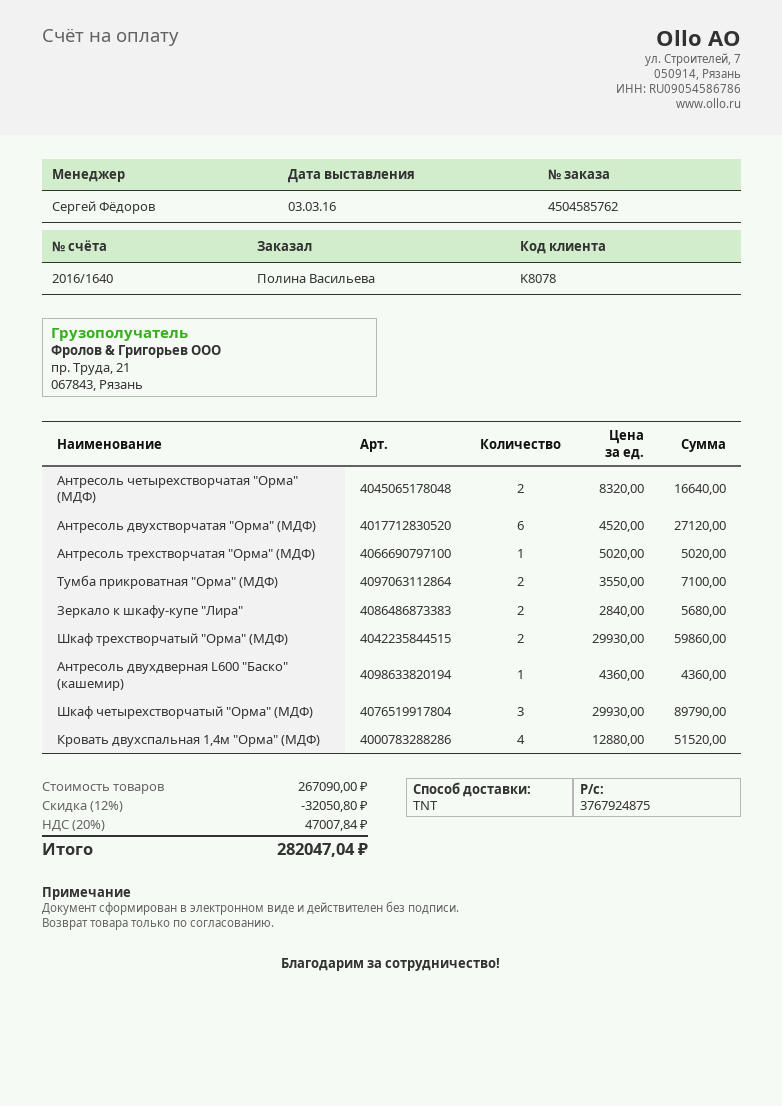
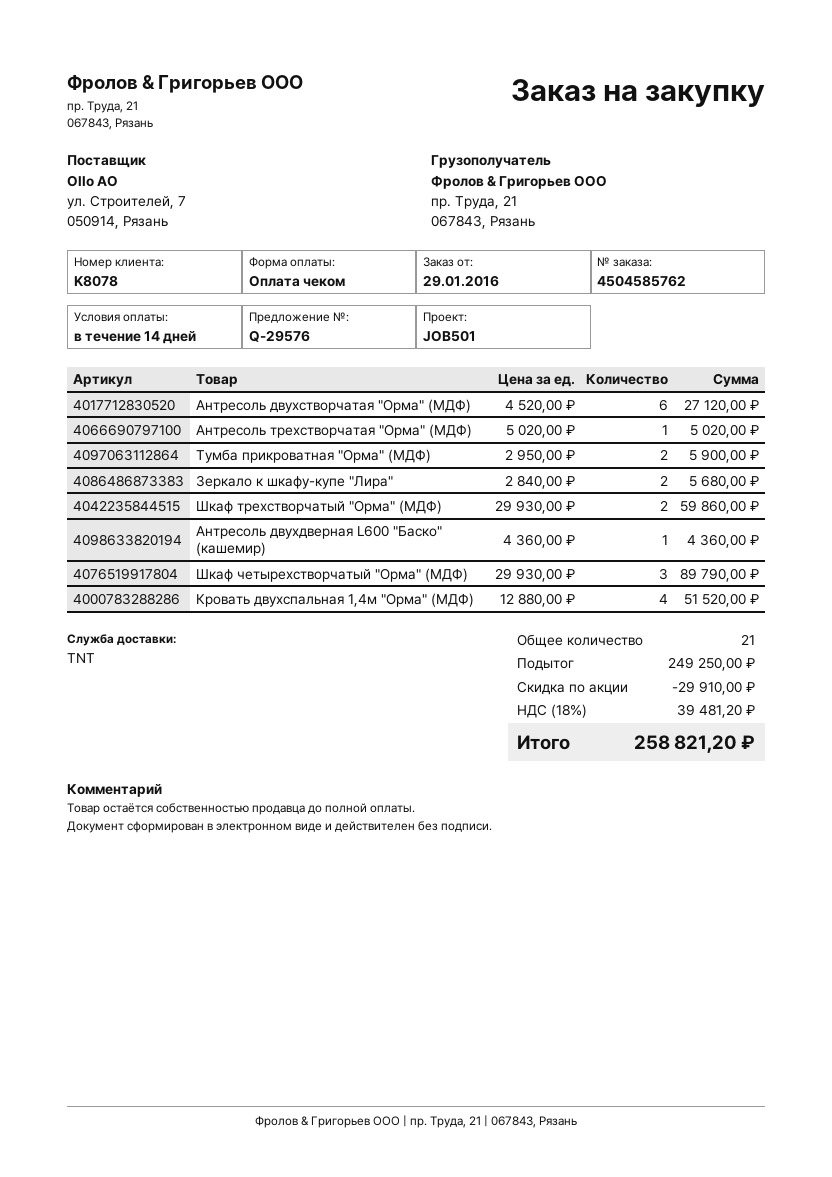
Антресоль четырехстворчатая "Орма" (МДФ): 2 x 8320.00 = 16640.00 -> none
Тумба прикроватная "Орма" (МДФ): 2 x 3550.00 = 7100.00 -> 2 x 2950.00 = 5900.00
subtotal: 267090.00 -> 249250.00
discount: 32050.80 -> 29910.00
tax: 20% = 47007.84 -> 18% = 39481.20
total: 282047.04 -> 258821.20

